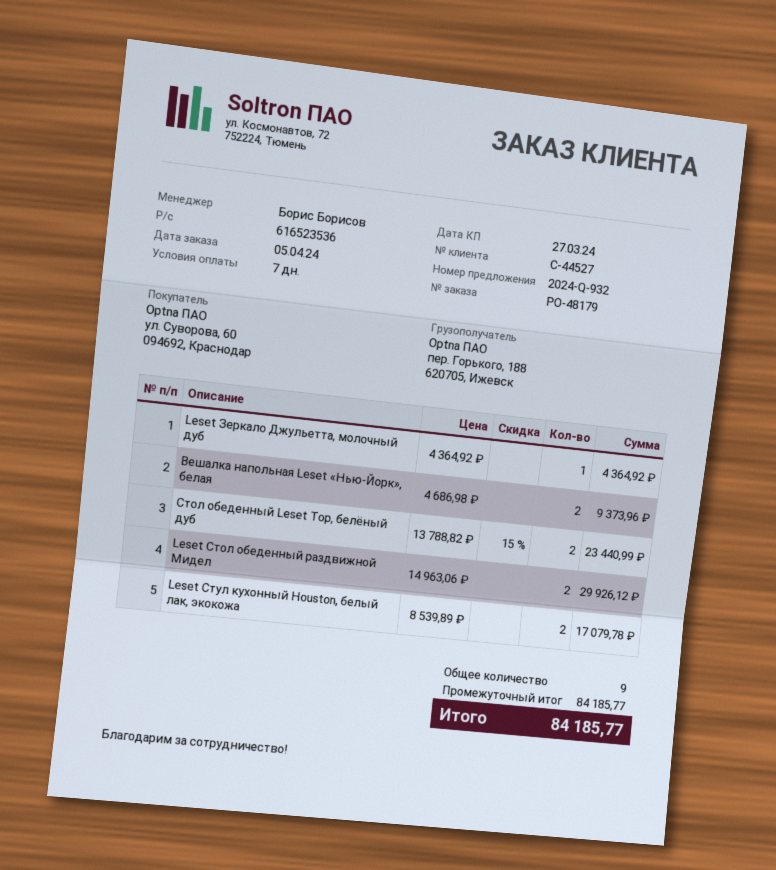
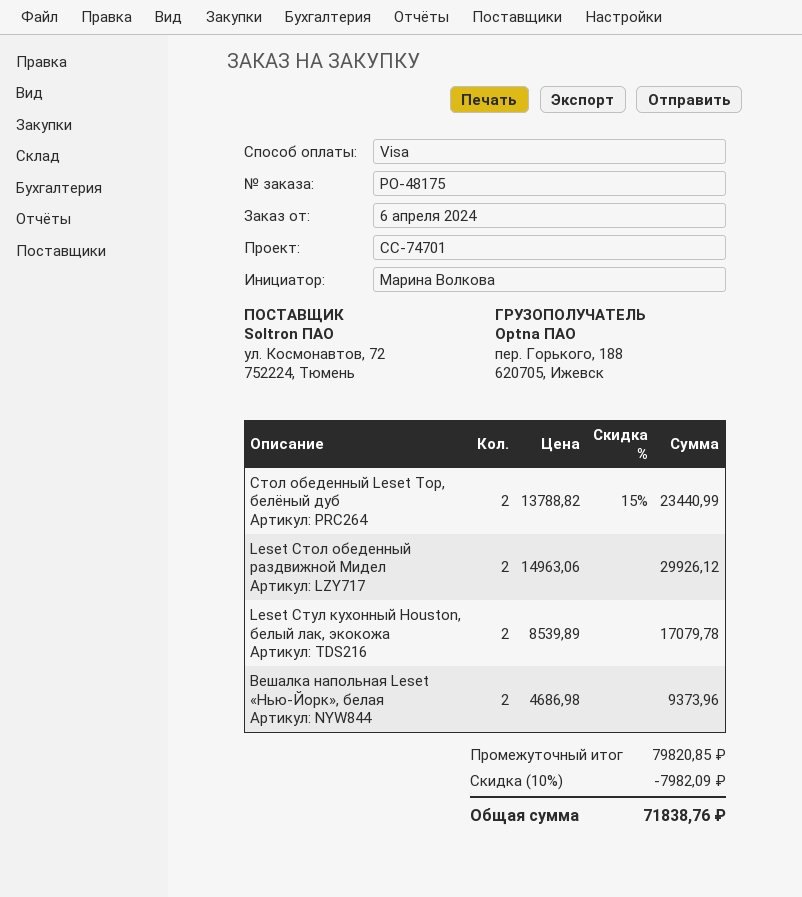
order number: PO-48179 -> PO-48175
order date: 2024-04-05 -> 2024-04-06
Leset Зеркало Джульетта, молочный дуб: 1 x 4364.92 = 4364.92 -> none
subtotal: 84185.77 -> 79820.85
discount: none -> 10% = 7982.09
total: 84185.77 -> 71838.76

